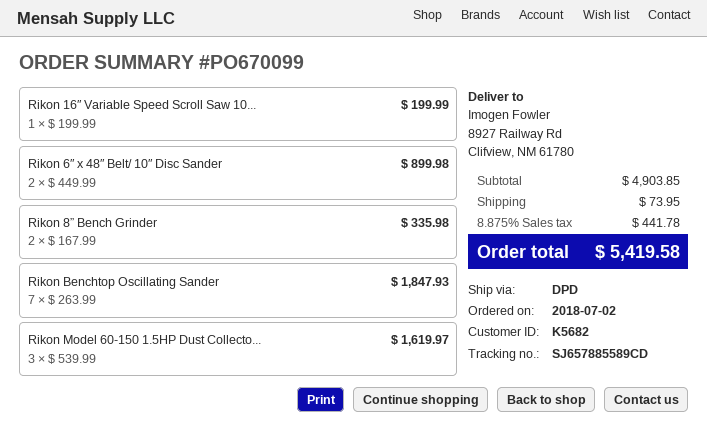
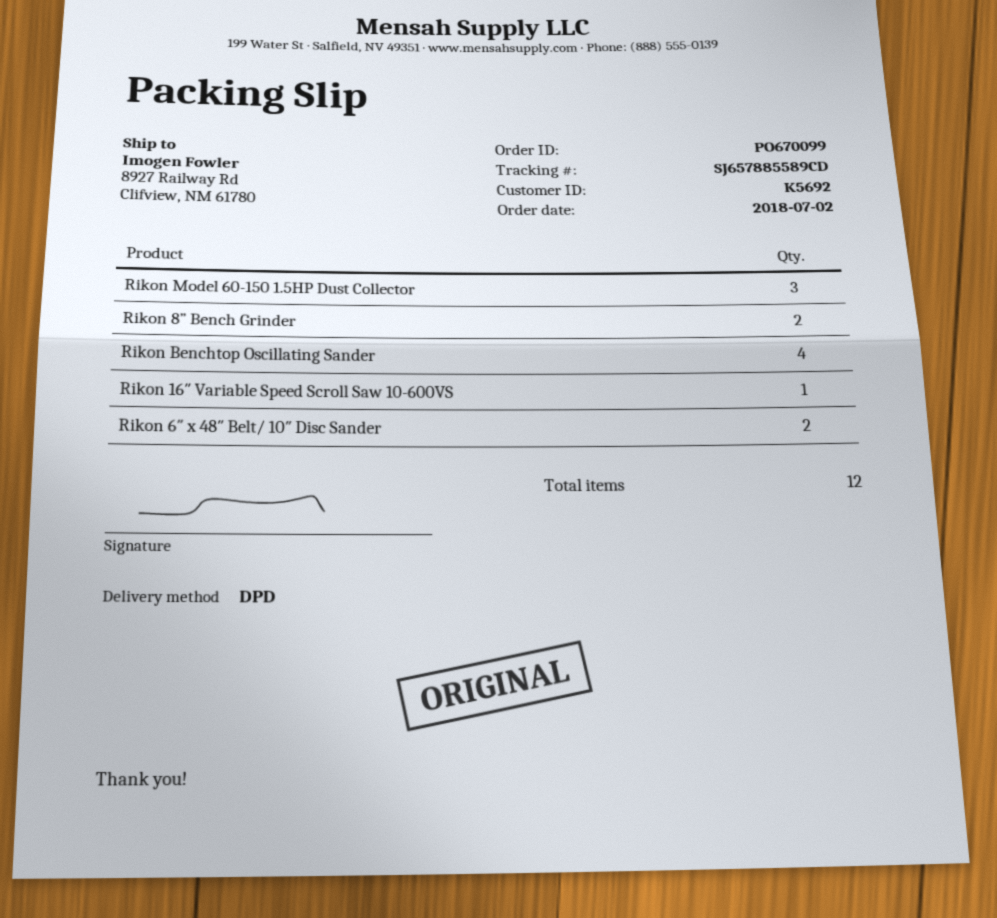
customer number: K5682 -> K5692
Rikon Benchtop Oscillating Sander: 7 -> 4

